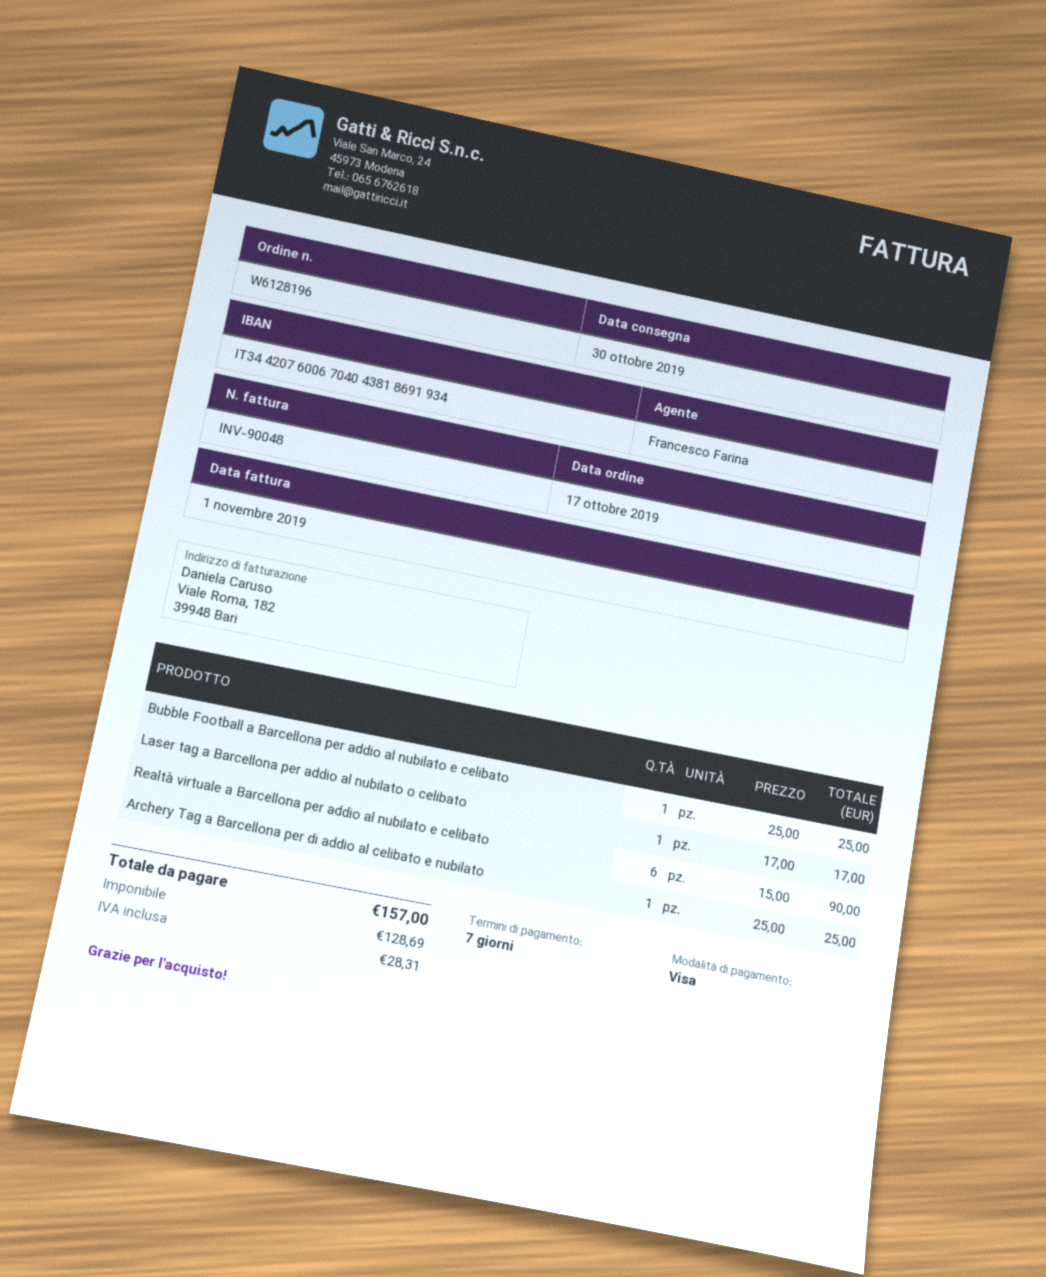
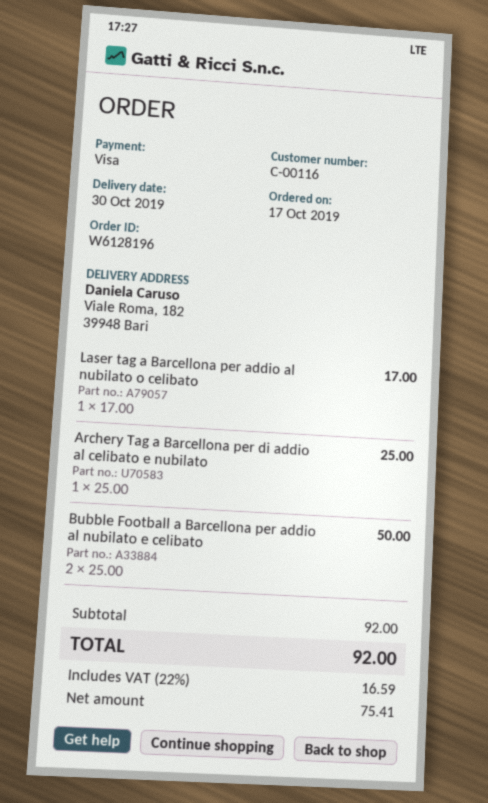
Bubble Football a Barcellona per addio al nubilato e celibato: 1 x 25.00 = 25.00 -> 2 x 25.00 = 50.00
Realtà virtuale a Barcellona per addio al nubilato e celibato: 6 x 15.00 = 90.00 -> none
net: 128.69 -> 75.41
tax: 28.31 -> 16.59
total: 157.00 -> 92.00

